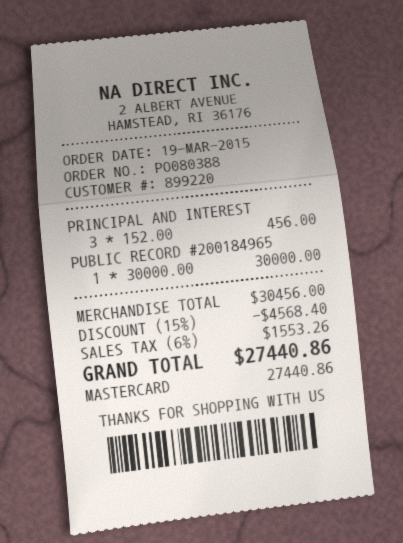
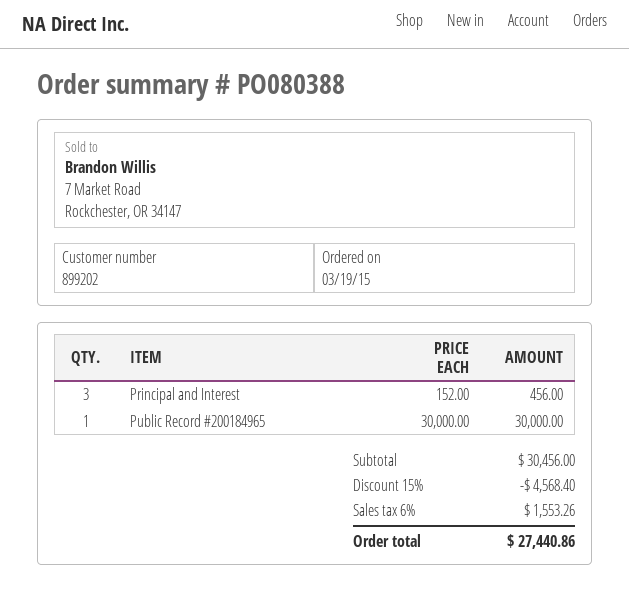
customer number: 899220 -> 899202

